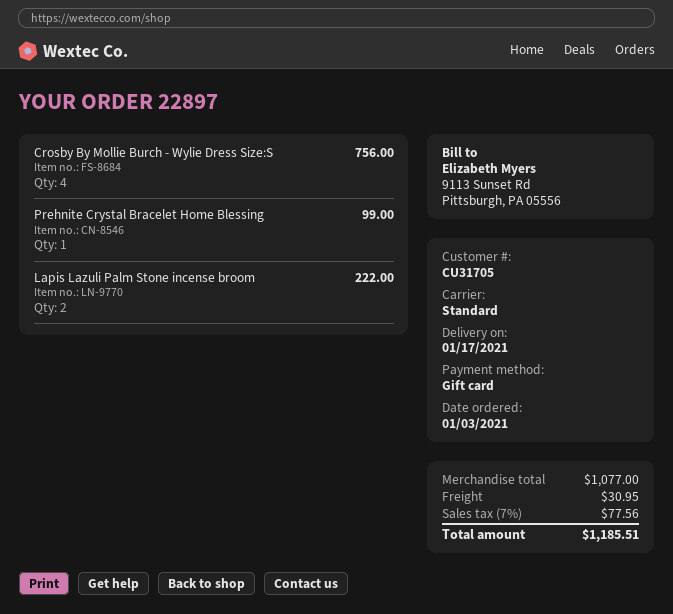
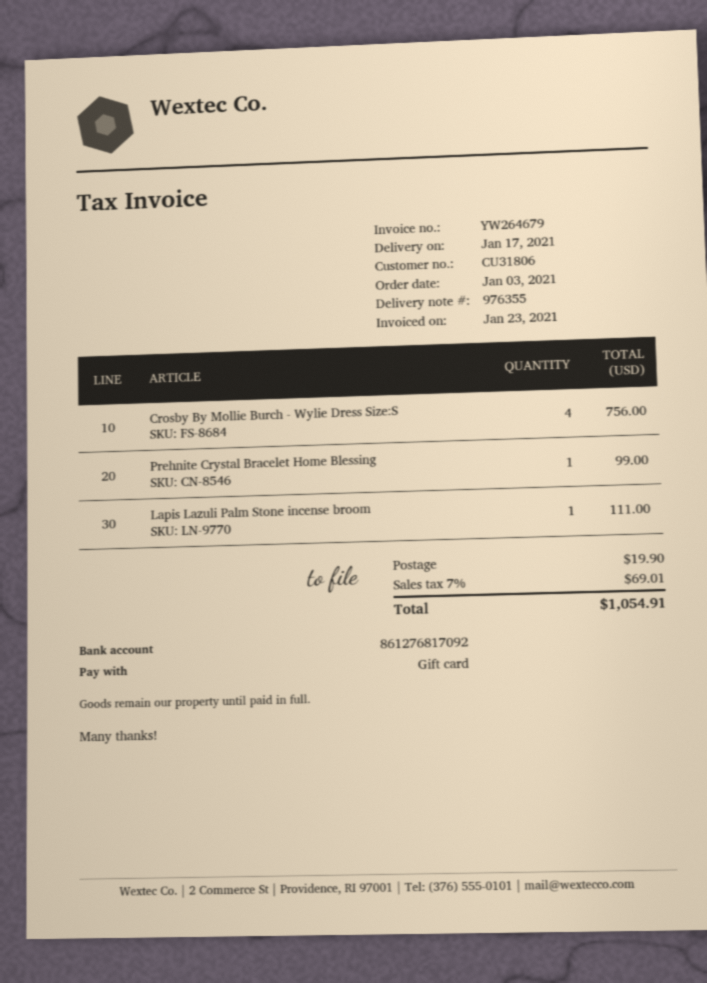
customer number: CU31705 -> CU31806
Lapis Lazuli Palm Stone incense broom: 2 for 222.00 -> 1 for 111.00
shipping: 30.95 -> 19.90
tax: 7% = 77.56 -> 7% = 69.01
total: 1185.51 -> 1054.91

